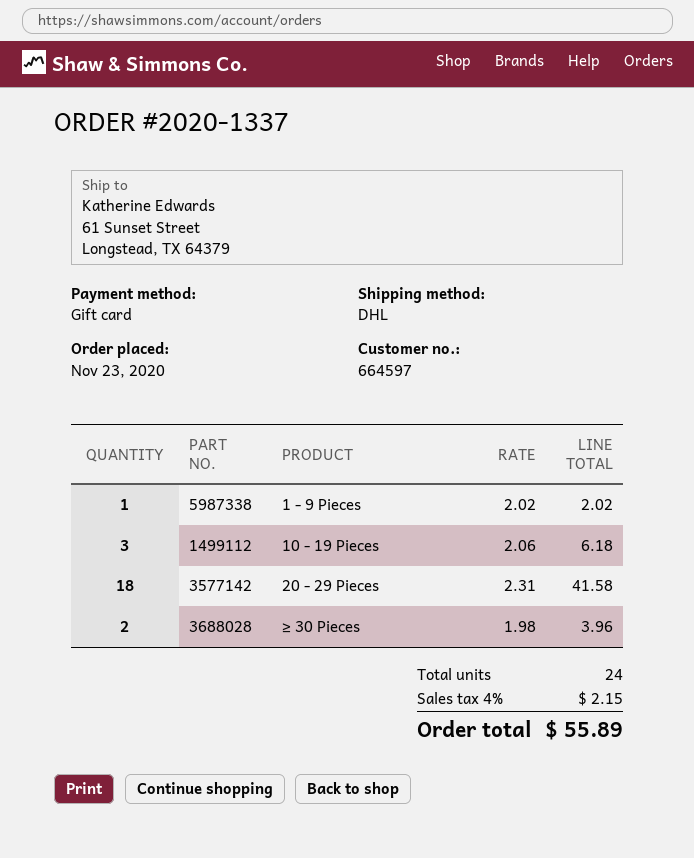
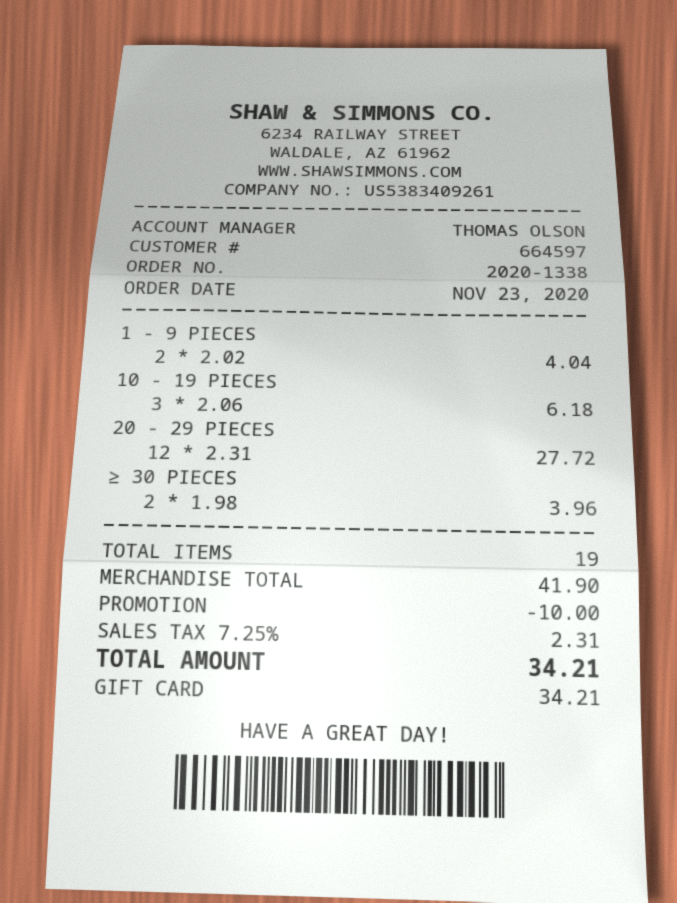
order number: 2020-1337 -> 2020-1338
1 - 9 Pieces: 1 x 2.02 = 2.02 -> 2 x 2.02 = 4.04
20 - 29 Pieces: 18 x 2.31 = 41.58 -> 12 x 2.31 = 27.72
total quantity: 24 -> 19
discount: none -> 10.00
tax: 4% = 2.15 -> 7.25% = 2.31
total: 55.89 -> 34.21

